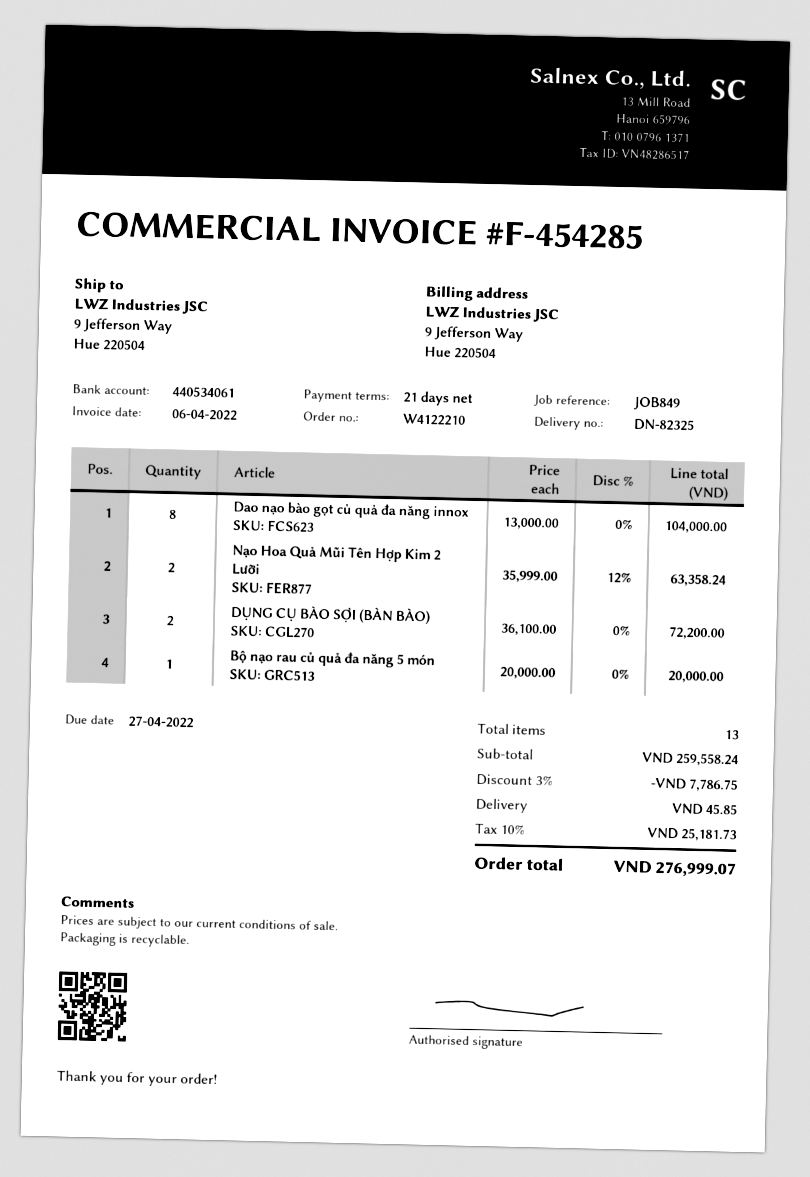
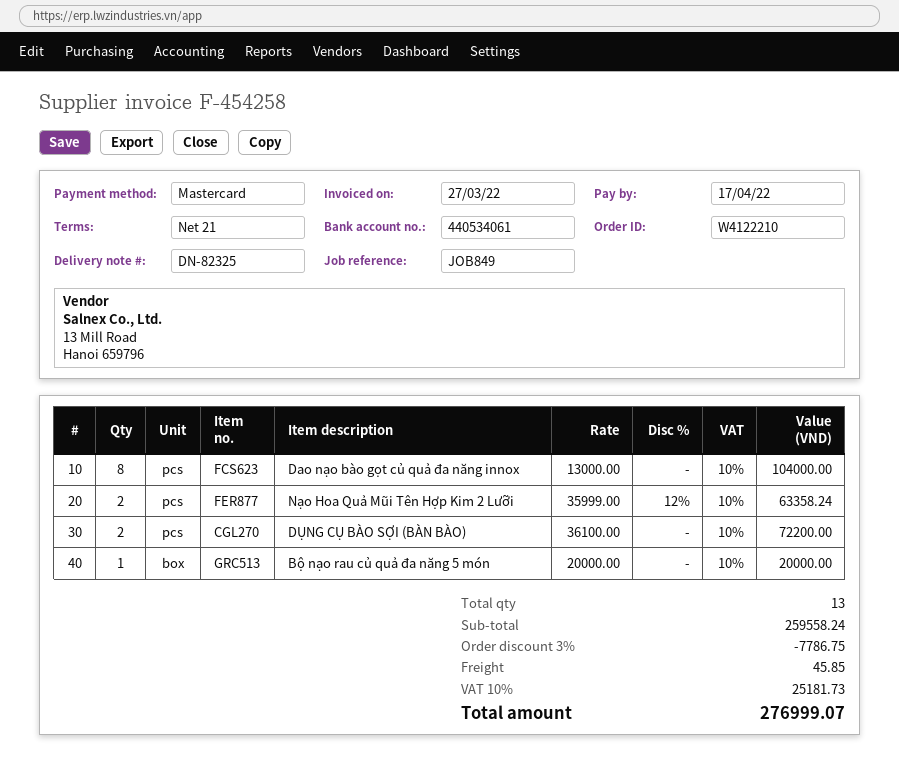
invoice number: F-454285 -> F-454258
invoice date: 2022-04-06 -> 2022-03-27
due date: 2022-04-27 -> 2022-04-17

